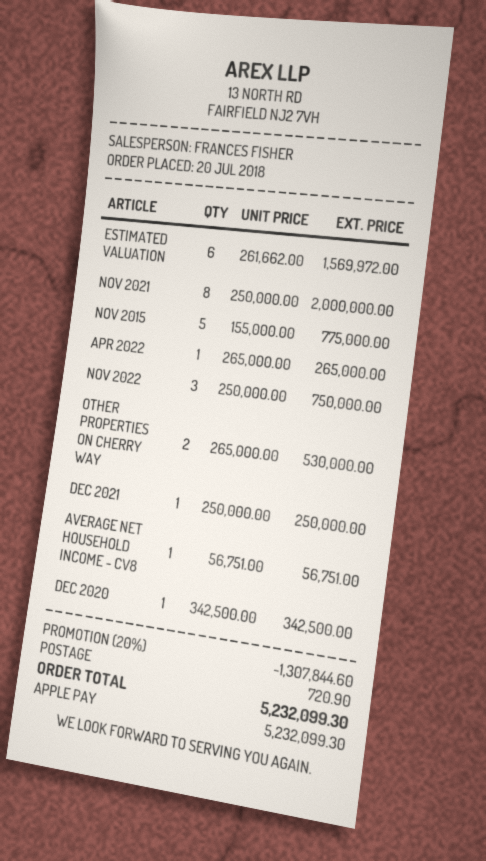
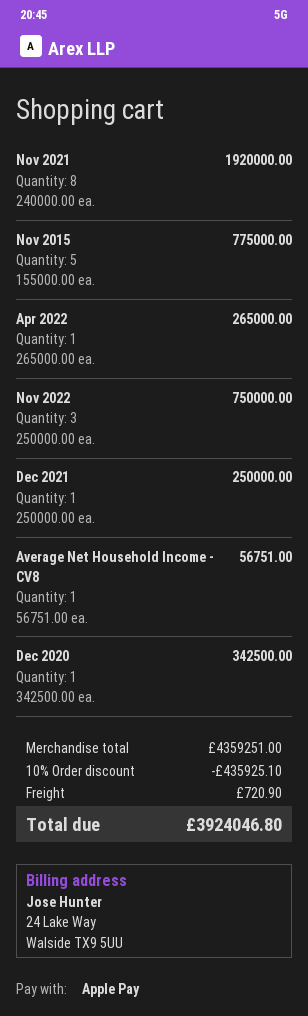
ESTIMATED VALUATION: 6 x 261662.00 = 1569972.00 -> none
NOV 2021: 8 x 250000.00 = 2000000.00 -> 8 x 240000.00 = 1920000.00
OTHER PROPERTIES ON CHERRY WAY: 2 x 265000.00 = 530000.00 -> none
discount: 20% = 1307844.60 -> 10% = 435925.10
total: 5232099.30 -> 3924046.80

